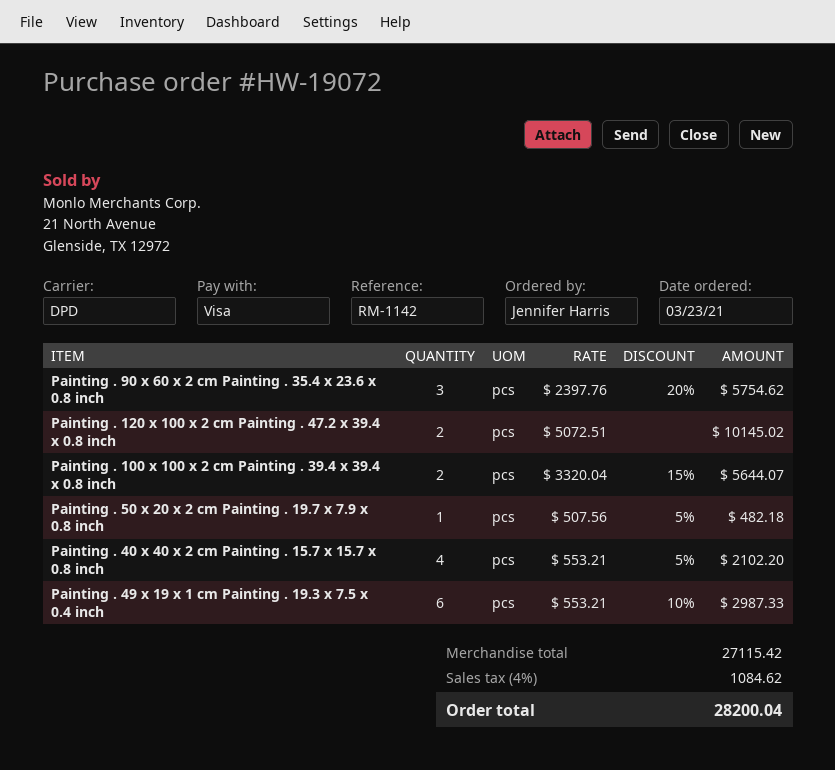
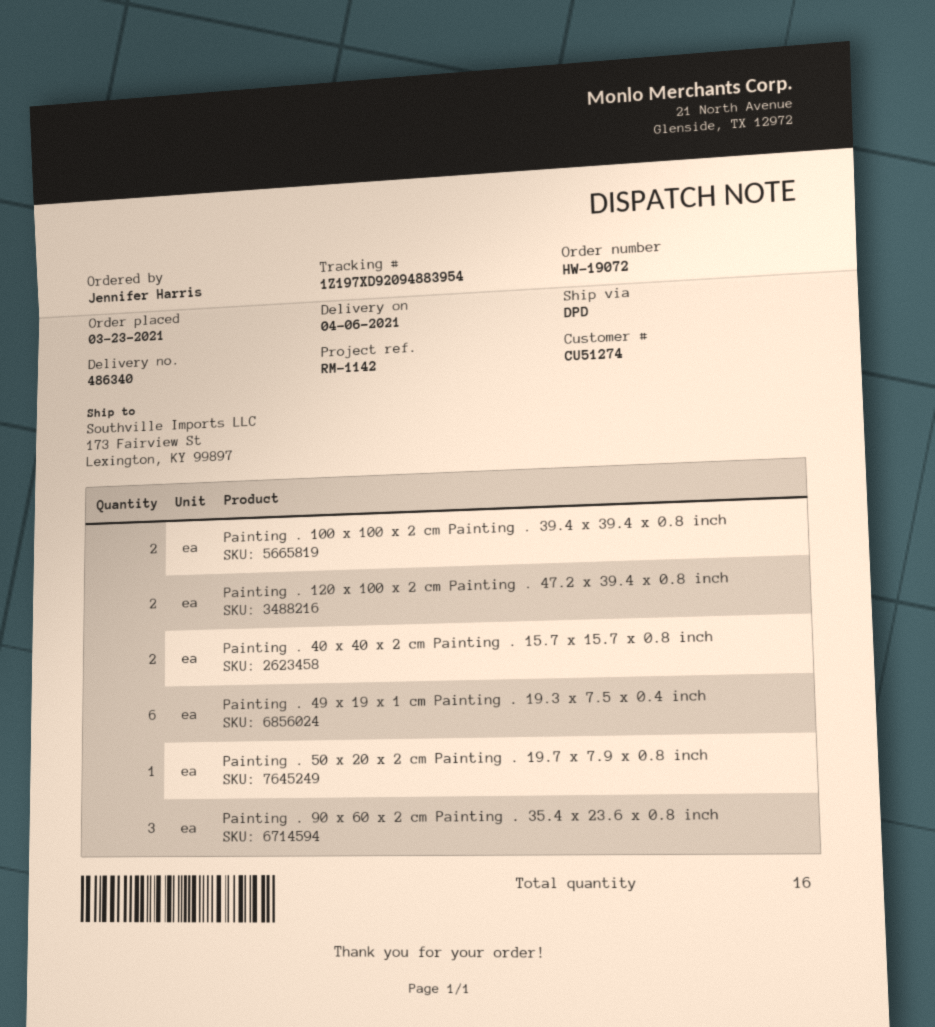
Painting . 40 x 40 x 2 cm Painting . 15.7 x 15.7 x 0.8 inch: 4 -> 2

